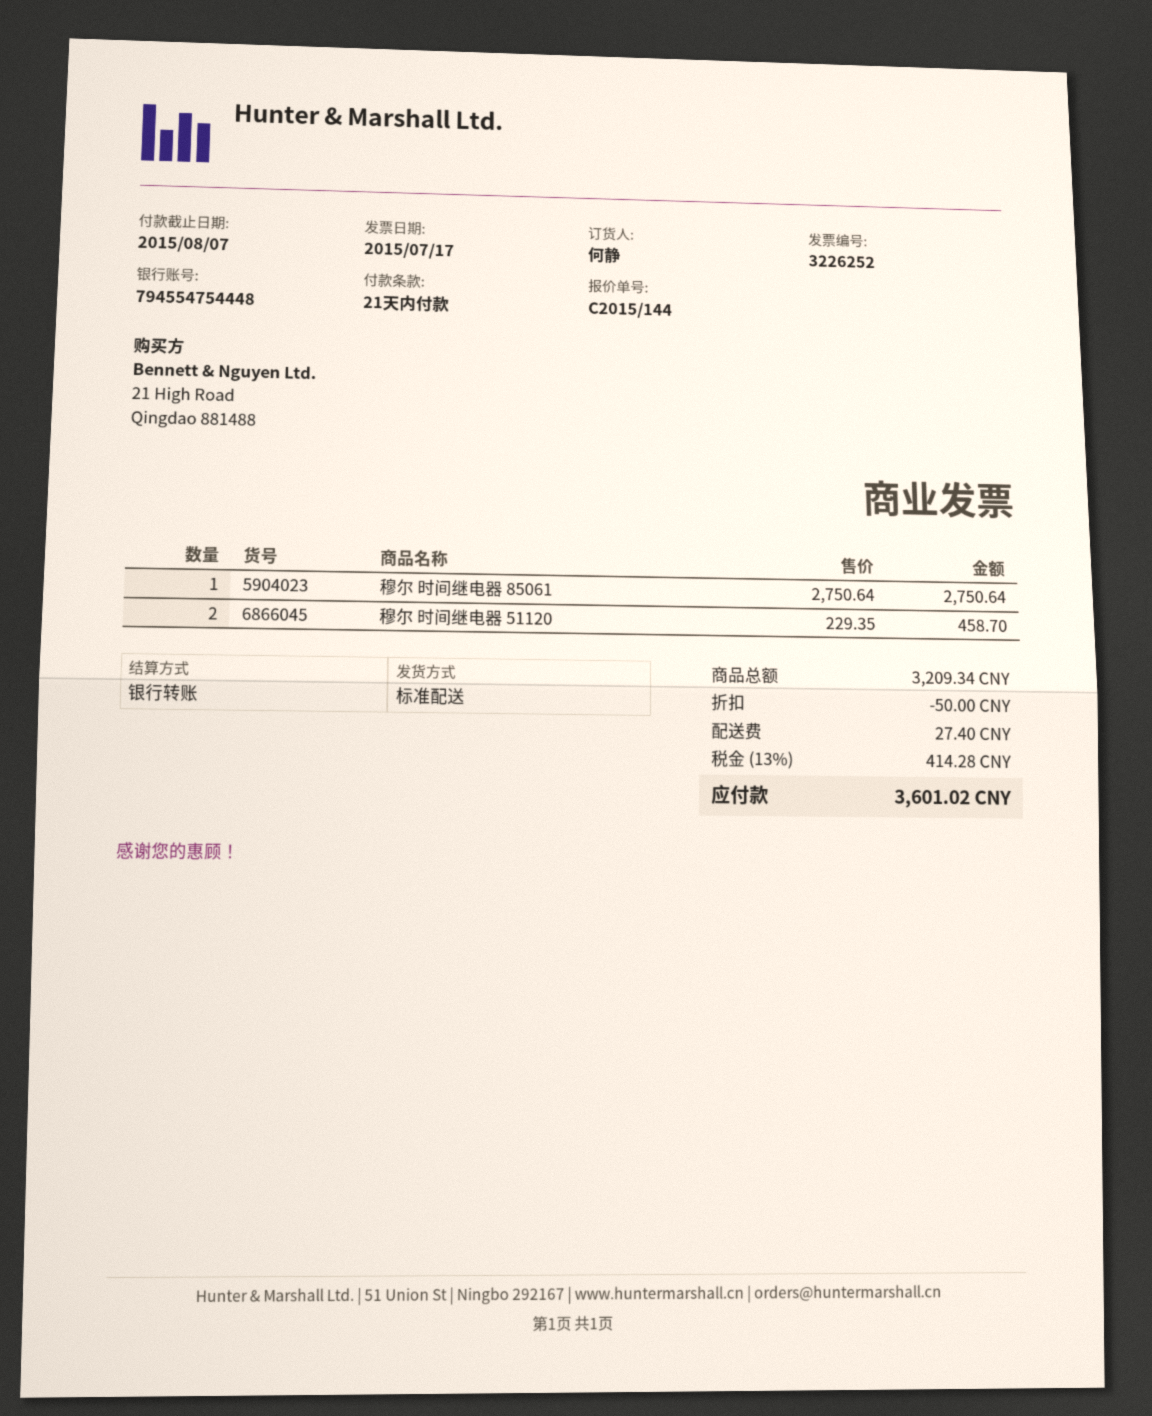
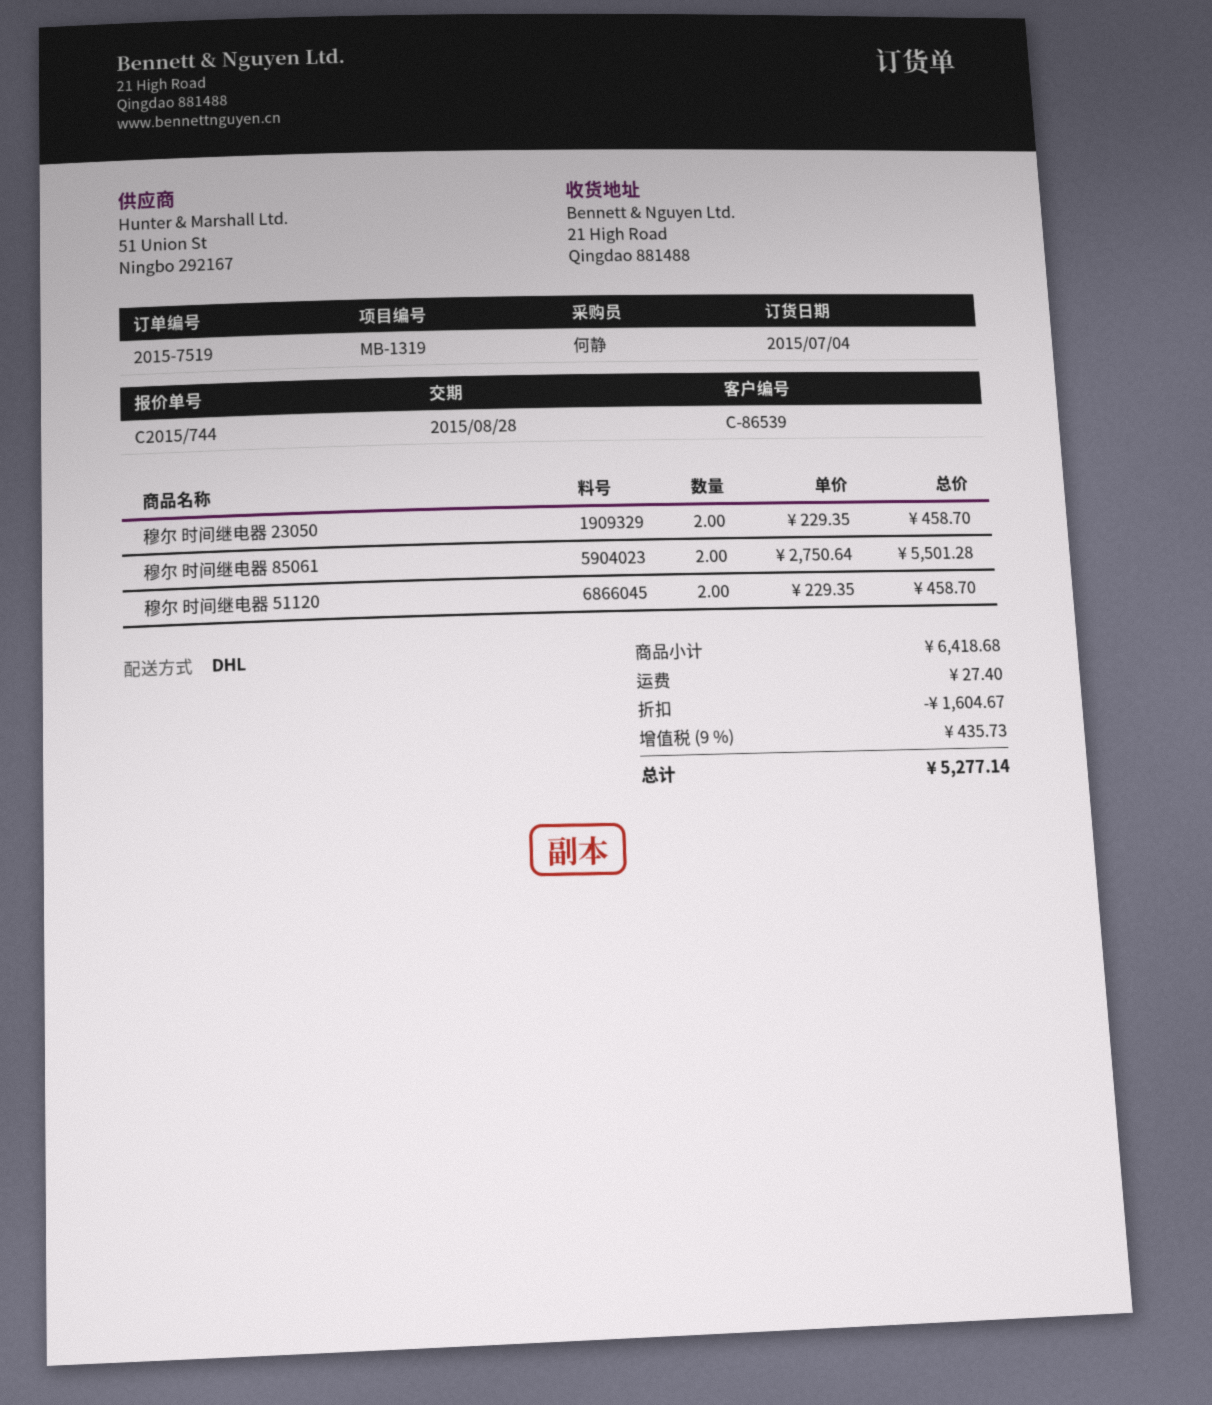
quote number: C2015/144 -> C2015/744
shipping method: standard -> DHL
穆尔 时间继电器 85061: 1 x 2750.64 = 2750.64 -> 2 x 2750.64 = 5501.28
穆尔 时间继电器 23050: none -> 2 x 229.35 = 458.70
subtotal: 3209.34 -> 6418.68
discount: 50.00 -> 1604.67
tax: 13% = 414.28 -> 9% = 435.73
total: 3601.02 -> 5277.14

